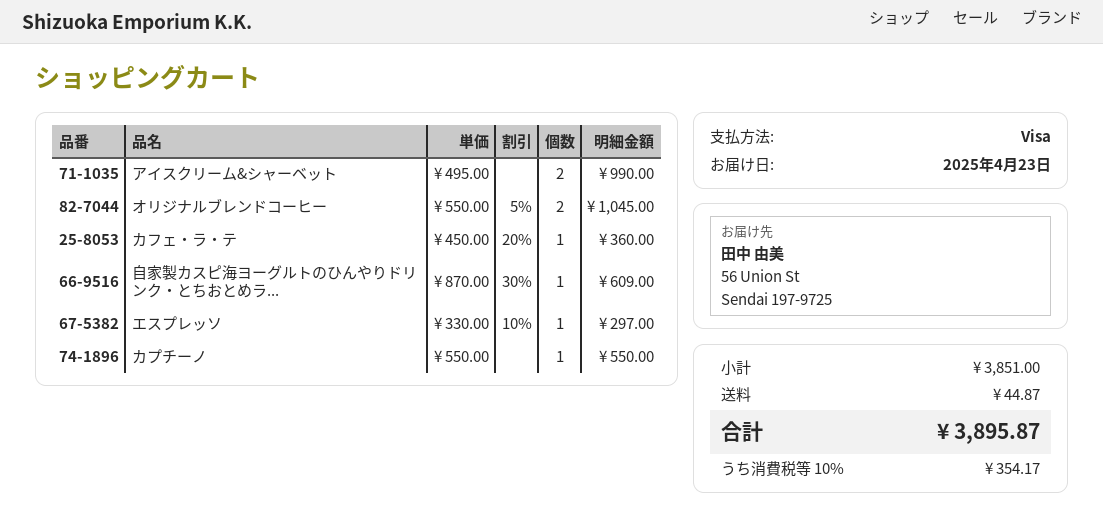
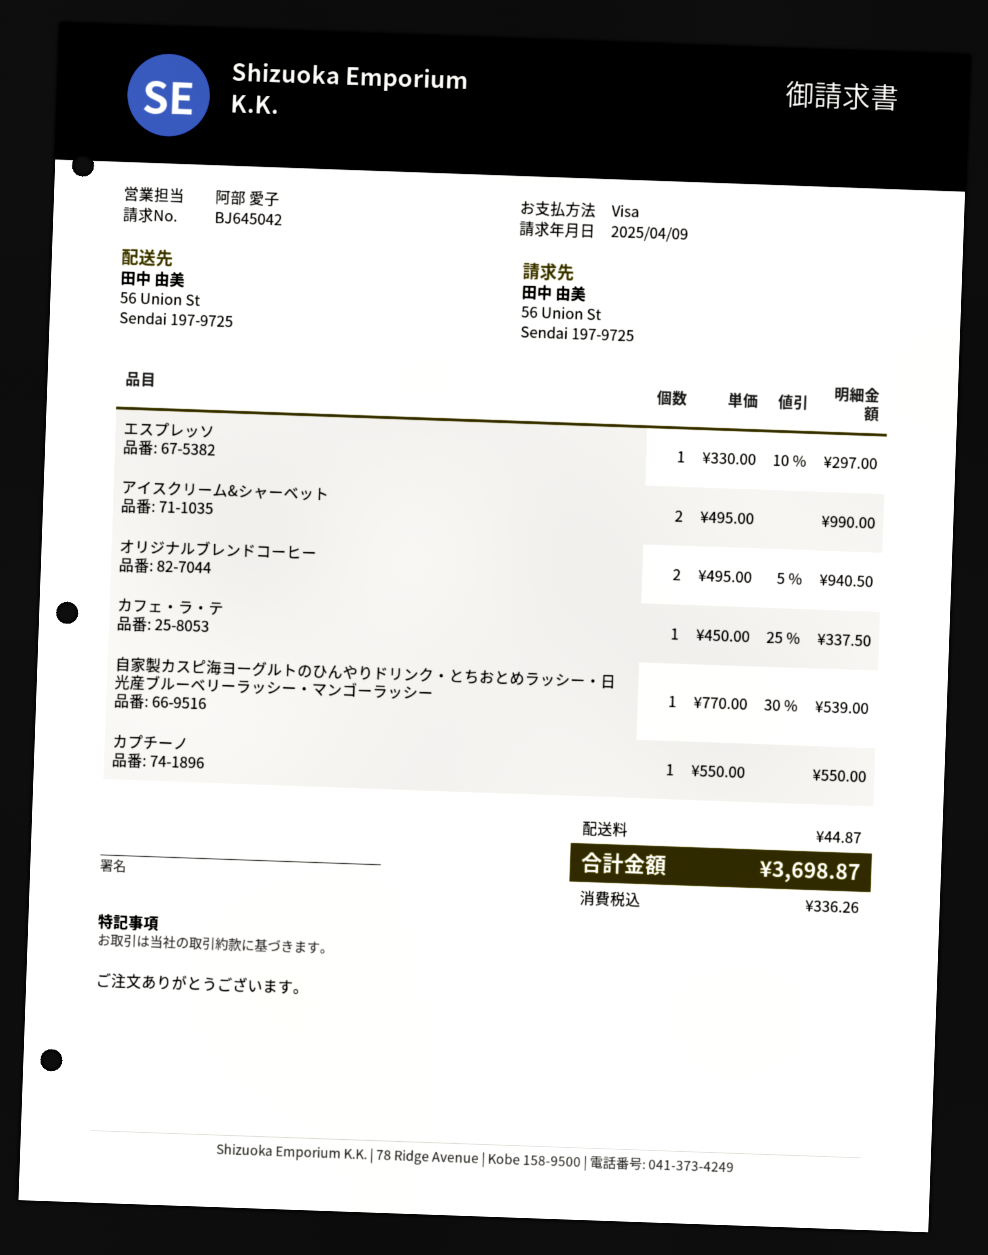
オリジナルブレンドコーヒー: 2 x 550.00 - 5% = 1045.00 -> 2 x 495.00 - 5% = 940.50
カフェ・ラ・テ: 1 x 450.00 - 20% = 360.00 -> 1 x 450.00 - 25% = 337.50
自家製カスピ海ヨーグルトのひんやりドリンク・とちおとめラ...: 1 x 870.00 - 30% = 609.00 -> 1 x 770.00 - 30% = 539.00
tax: 354.17 -> 336.26
total: 3895.87 -> 3698.87

